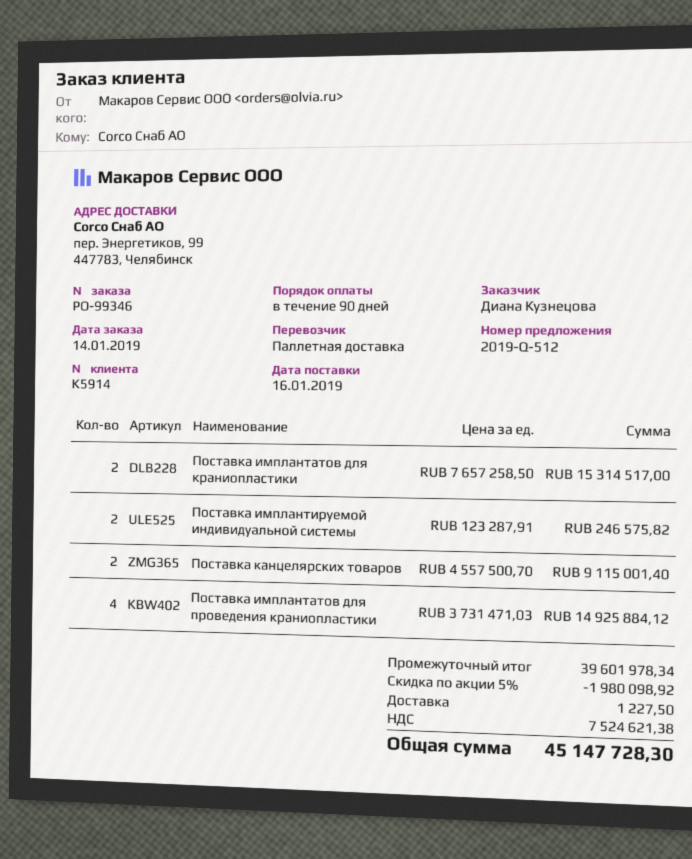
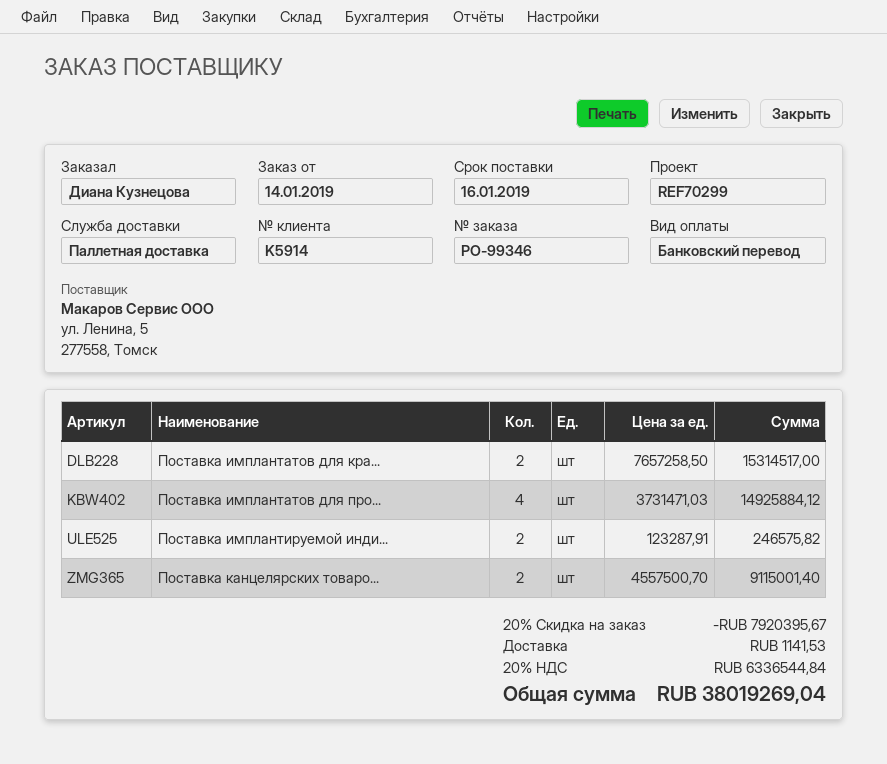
discount: 5% = 1980098.92 -> 20% = 7920395.67
shipping: 1227.50 -> 1141.53
tax: 7524621.38 -> 6336544.84
total: 45147728.30 -> 38019269.04

